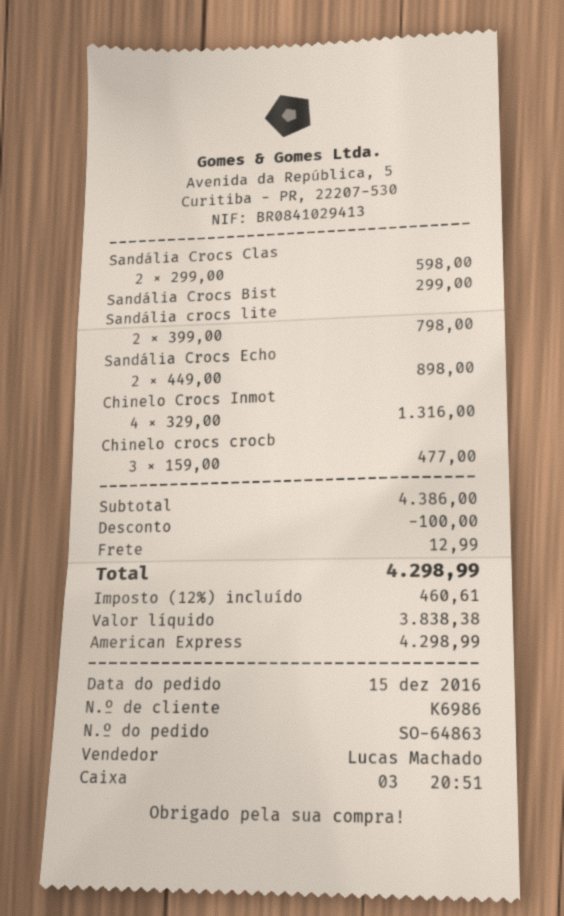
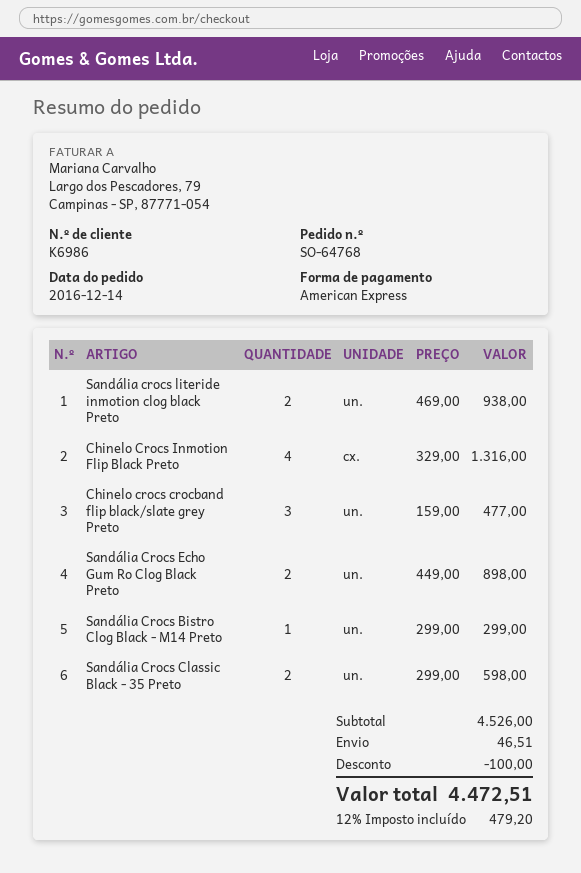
order number: SO-64863 -> SO-64768
order date: 2016-12-15 -> 2016-12-14
Sandália crocs lite: 2 x 399.00 = 798.00 -> 2 x 469.00 = 938.00
subtotal: 4386.00 -> 4526.00
shipping: 12.99 -> 46.51
tax: 12% = 460.61 -> 12% = 479.20
total: 4298.99 -> 4472.51

